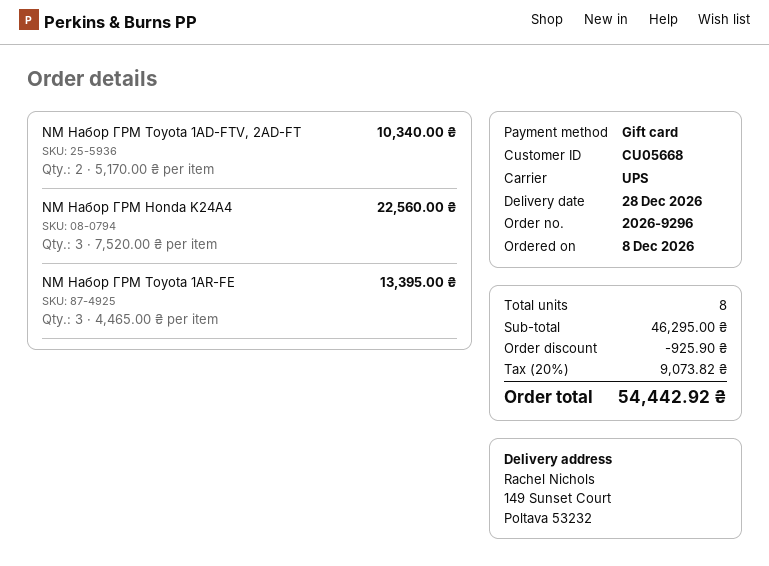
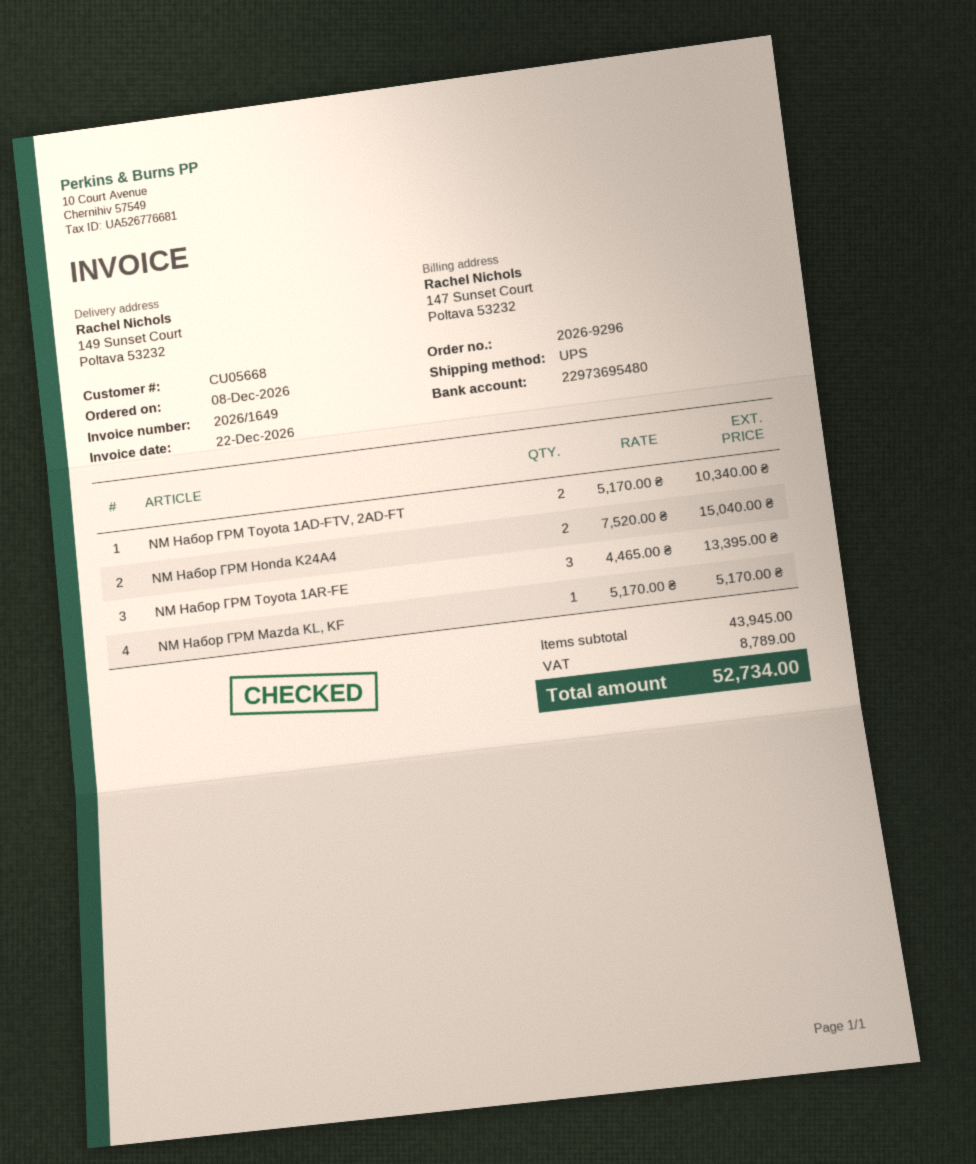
NM Набор ГРМ Honda K24A4: 3 x 7520.00 = 22560.00 -> 2 x 7520.00 = 15040.00
NM Набор ГРМ Mazda KL, KF: none -> 1 x 5170.00 = 5170.00
subtotal: 46295.00 -> 43945.00
discount: 925.90 -> none
tax: 9073.82 -> 8789.00
total: 54442.92 -> 52734.00

